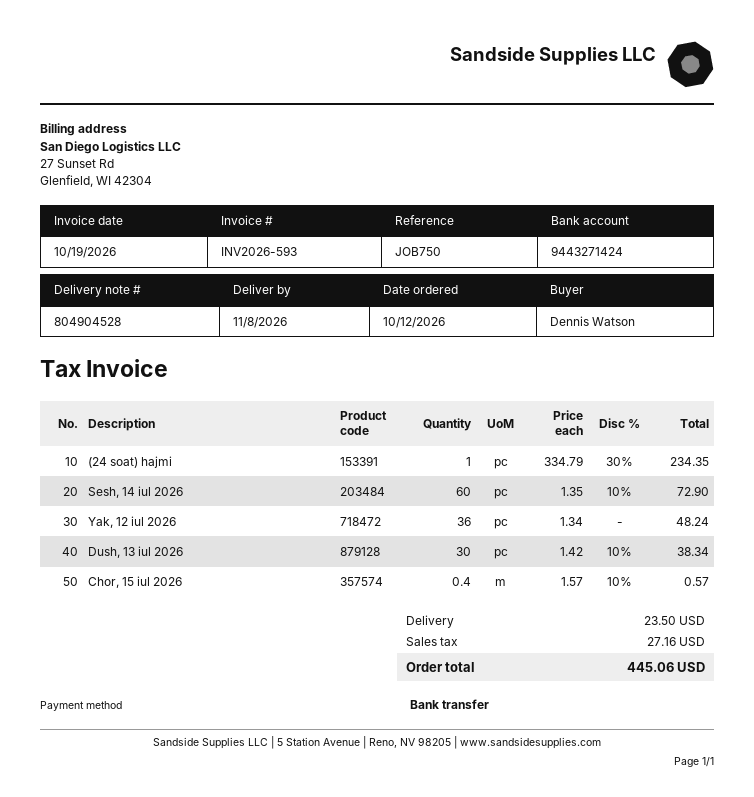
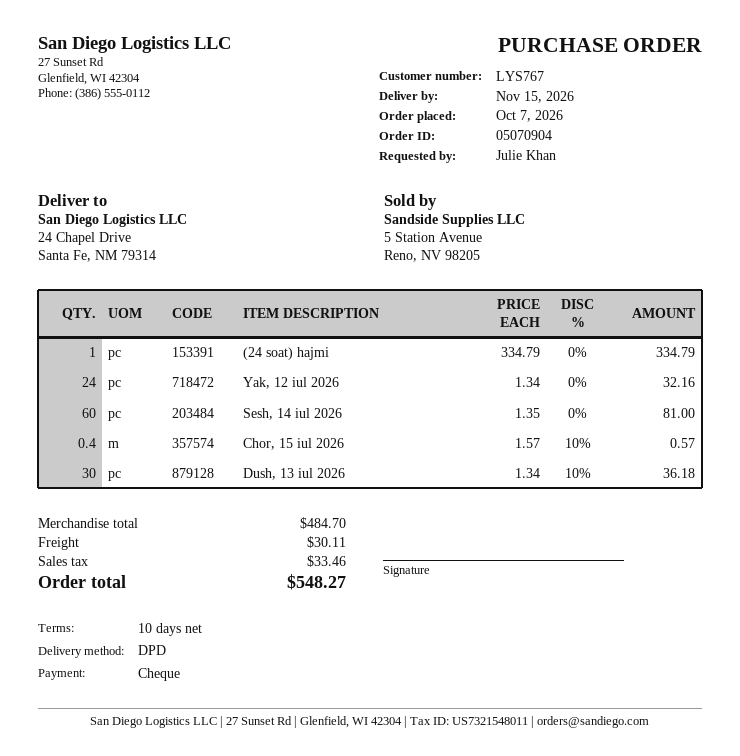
order date: 2026-10-12 -> 2026-10-07
delivery date: 2026-11-08 -> 2026-11-15
ordered by: Dennis Watson -> Julie Khan
payment method: bank transfer -> cheque
(24 soat) hajmi: 1 x 334.79 - 30% = 234.35 -> 1 x 334.79 = 334.79
Sesh, 14 iul 2026: 60 x 1.35 - 10% = 72.90 -> 60 x 1.35 = 81.00
Yak, 12 iul 2026: 36 x 1.34 = 48.24 -> 24 x 1.34 = 32.16
Dush, 13 iul 2026: 30 x 1.42 - 10% = 38.34 -> 30 x 1.34 - 10% = 36.18
shipping: 23.50 -> 30.11
tax: 27.16 -> 33.46
total: 445.06 -> 548.27

